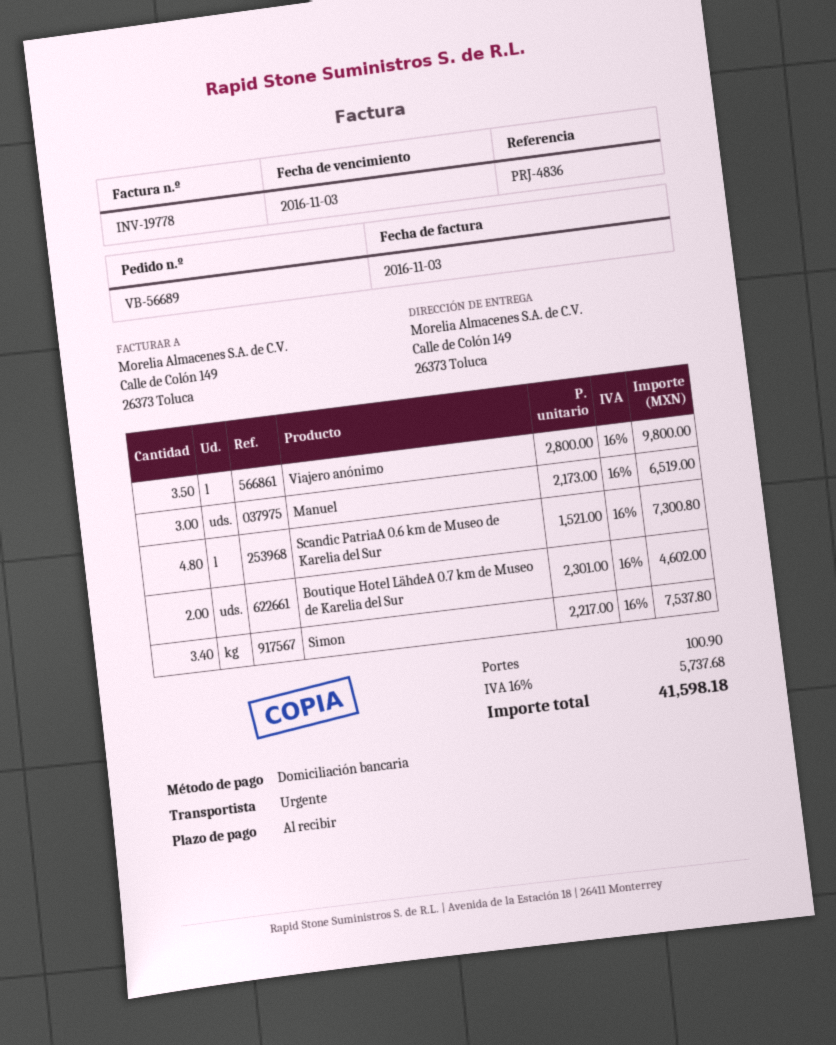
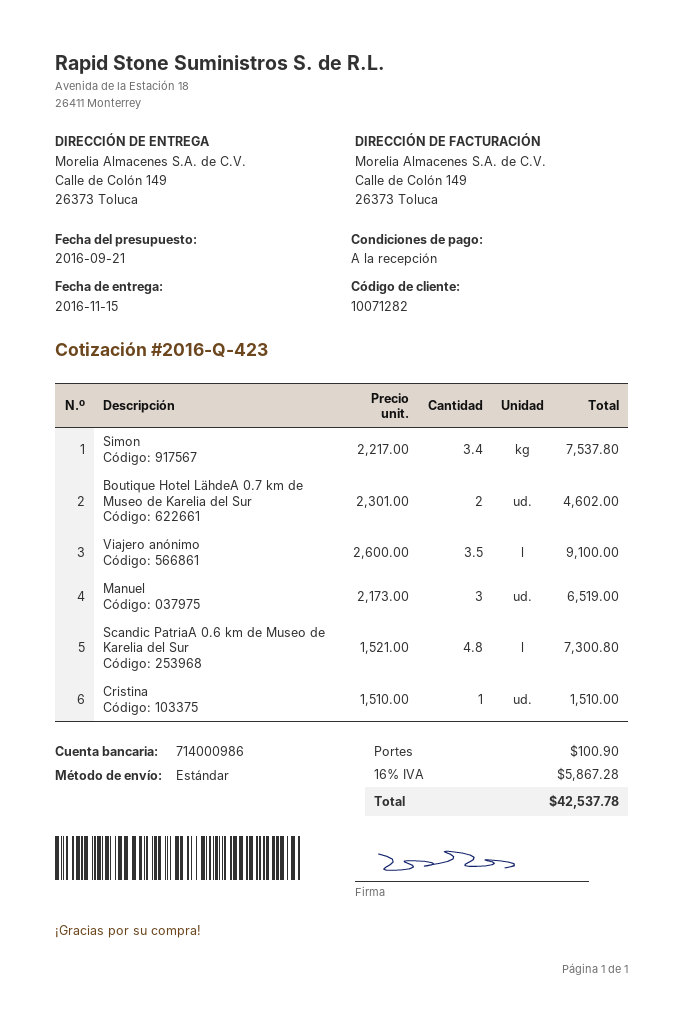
shipping method: express -> standard
Viajero anónimo: 3.5 x 2800.00 = 9800.00 -> 3.5 x 2600.00 = 9100.00
Cristina: none -> 1 x 1510.00 = 1510.00
tax: 16% = 5737.68 -> 16% = 5867.28
total: 41598.18 -> 42537.78

